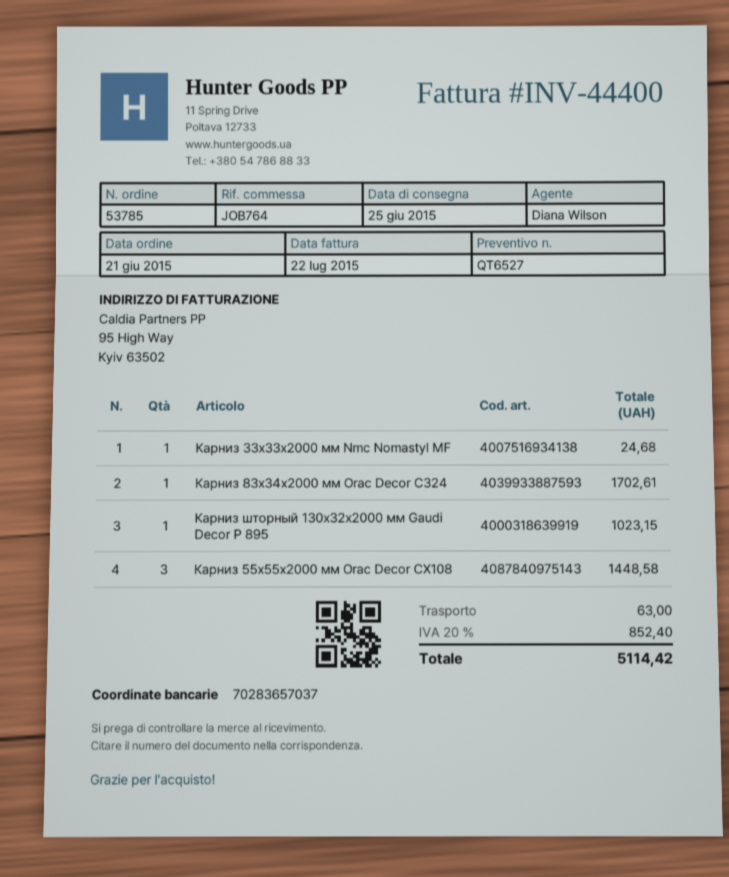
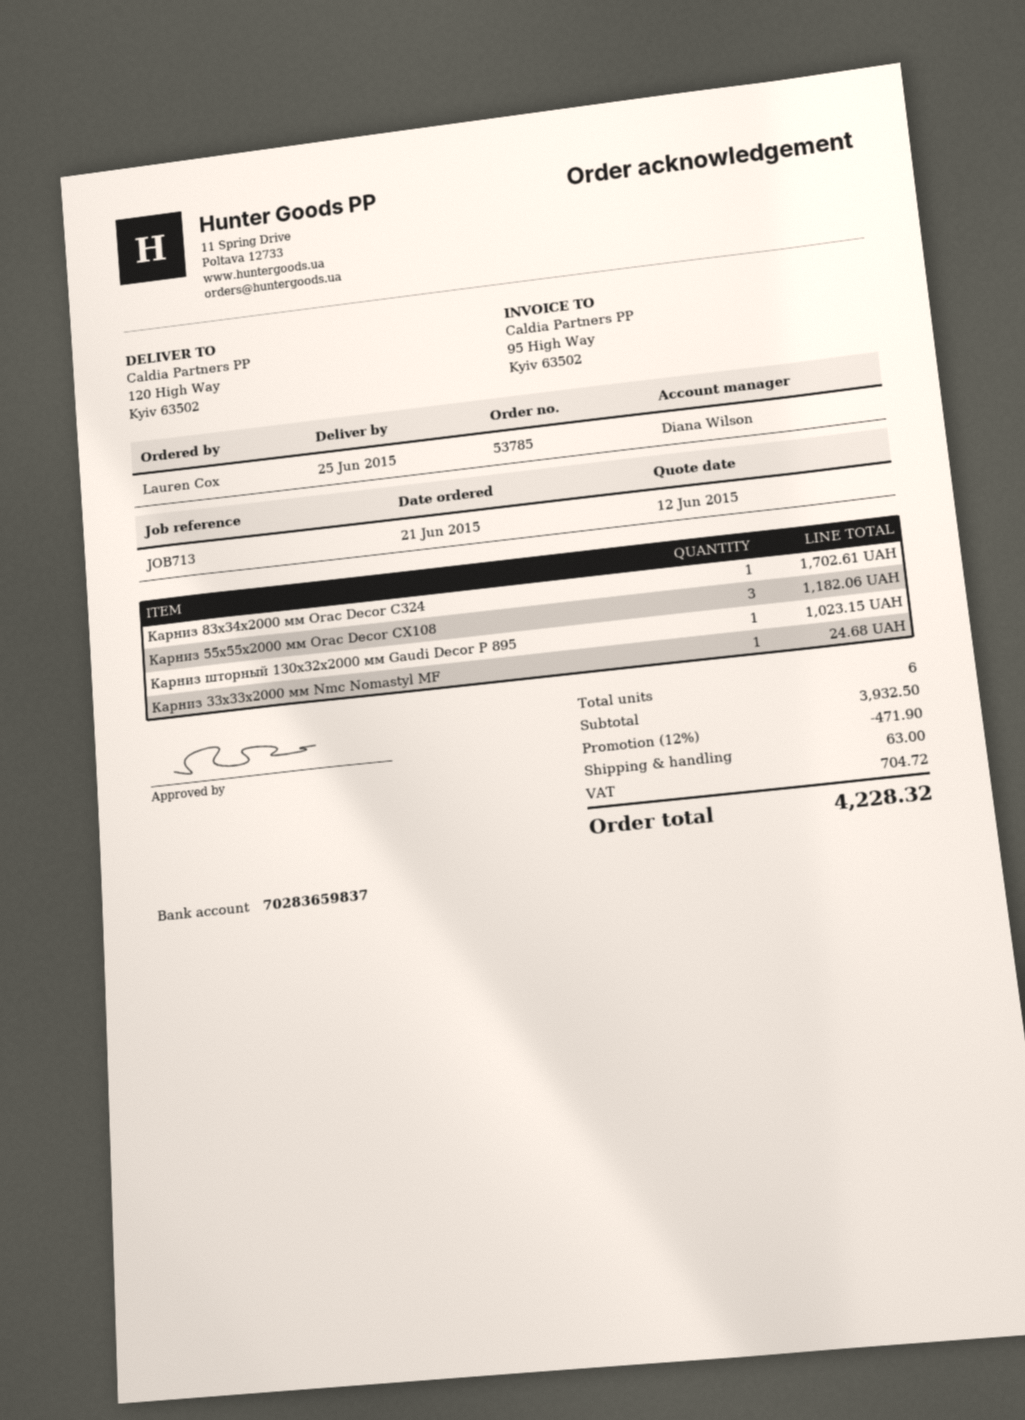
reference: JOB764 -> JOB713
bank account: 70283657037 -> 70283659837
Карниз 55x55x2000 мм Orac Decor CX108: 3 for 1448.58 -> 3 for 1182.06
discount: none -> 12% = 471.90
tax: 852.40 -> 704.72
total: 5114.42 -> 4228.32

